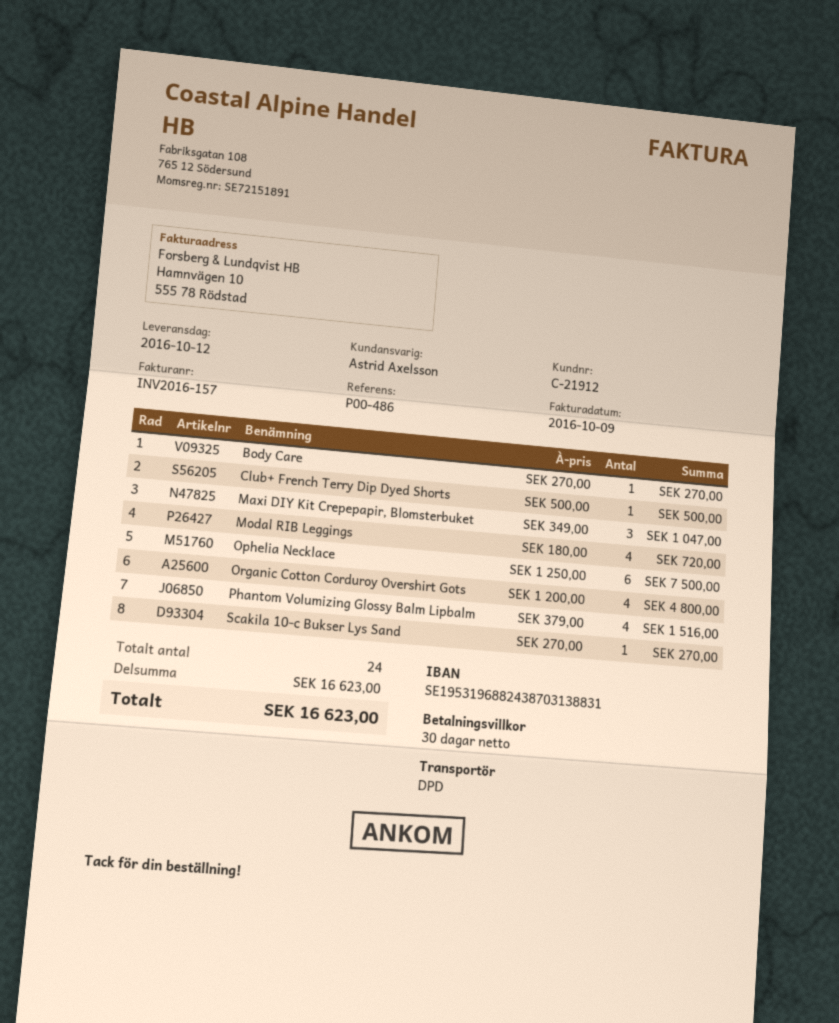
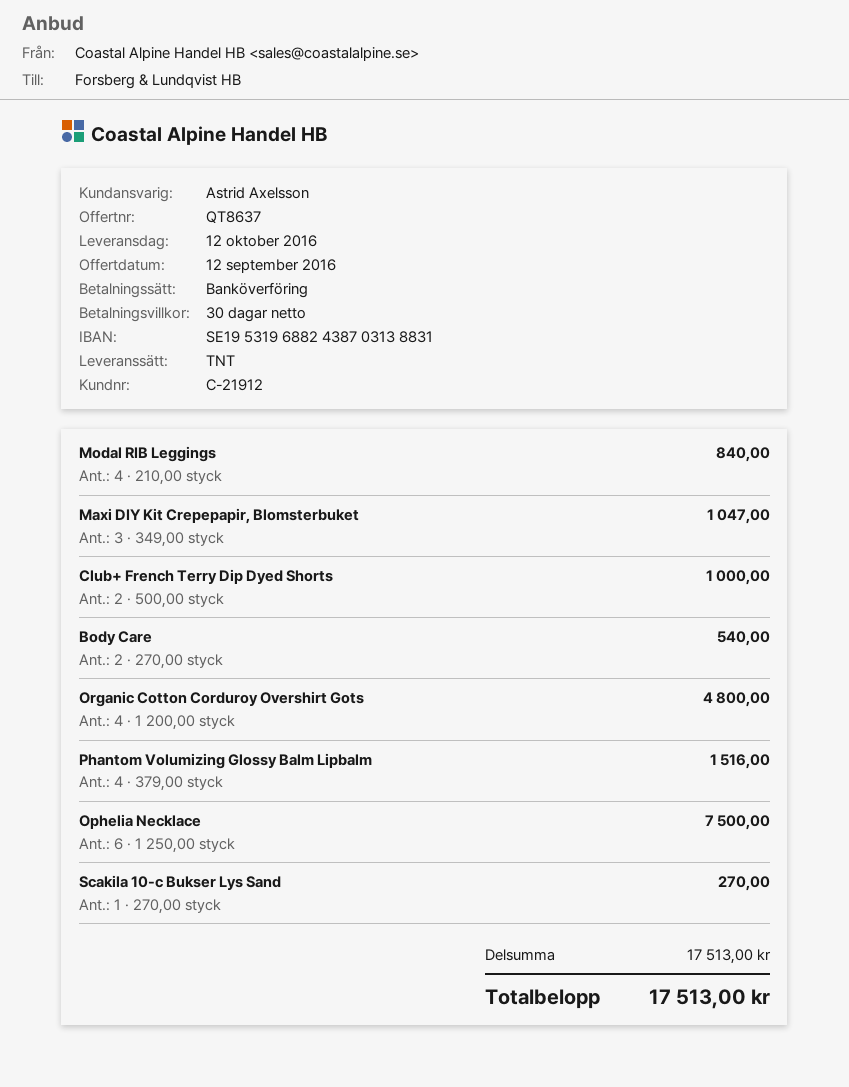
shipping method: DPD -> TNT
Body Care: 1 x 270.00 = 270.00 -> 2 x 270.00 = 540.00
Club+ French Terry Dip Dyed Shorts: 1 x 500.00 = 500.00 -> 2 x 500.00 = 1000.00
Modal RIB Leggings: 4 x 180.00 = 720.00 -> 4 x 210.00 = 840.00
subtotal: 16623.00 -> 17513.00
total: 16623.00 -> 17513.00

